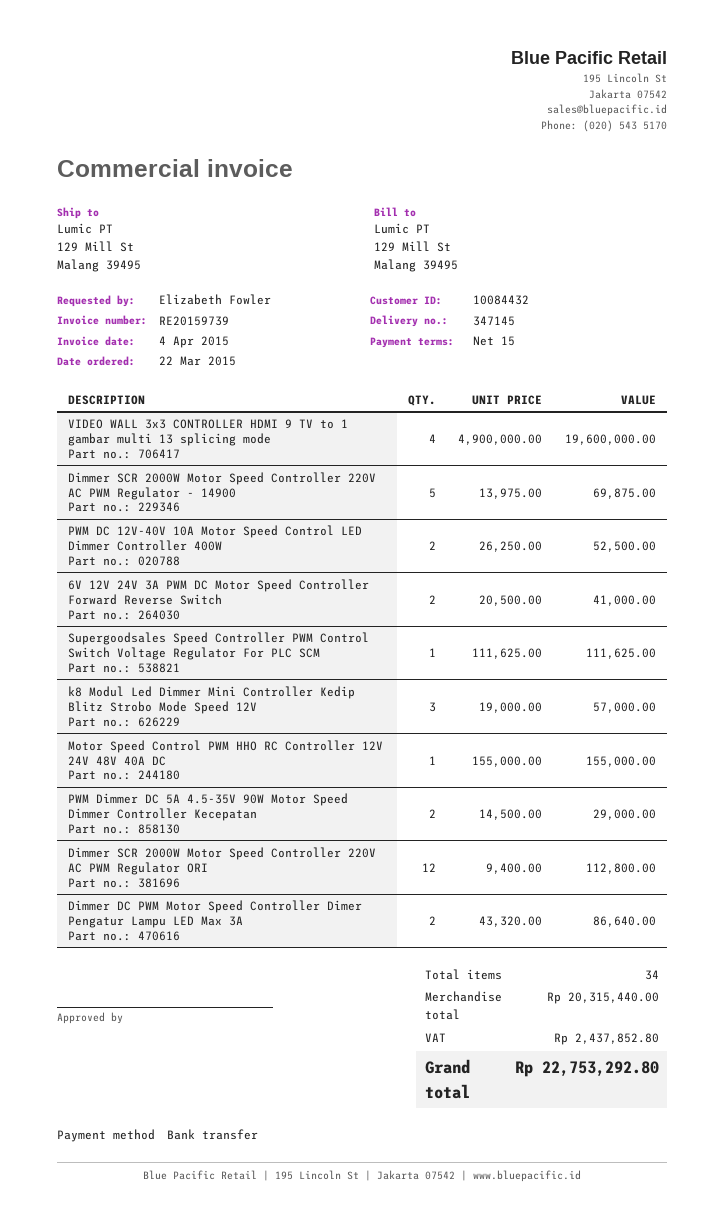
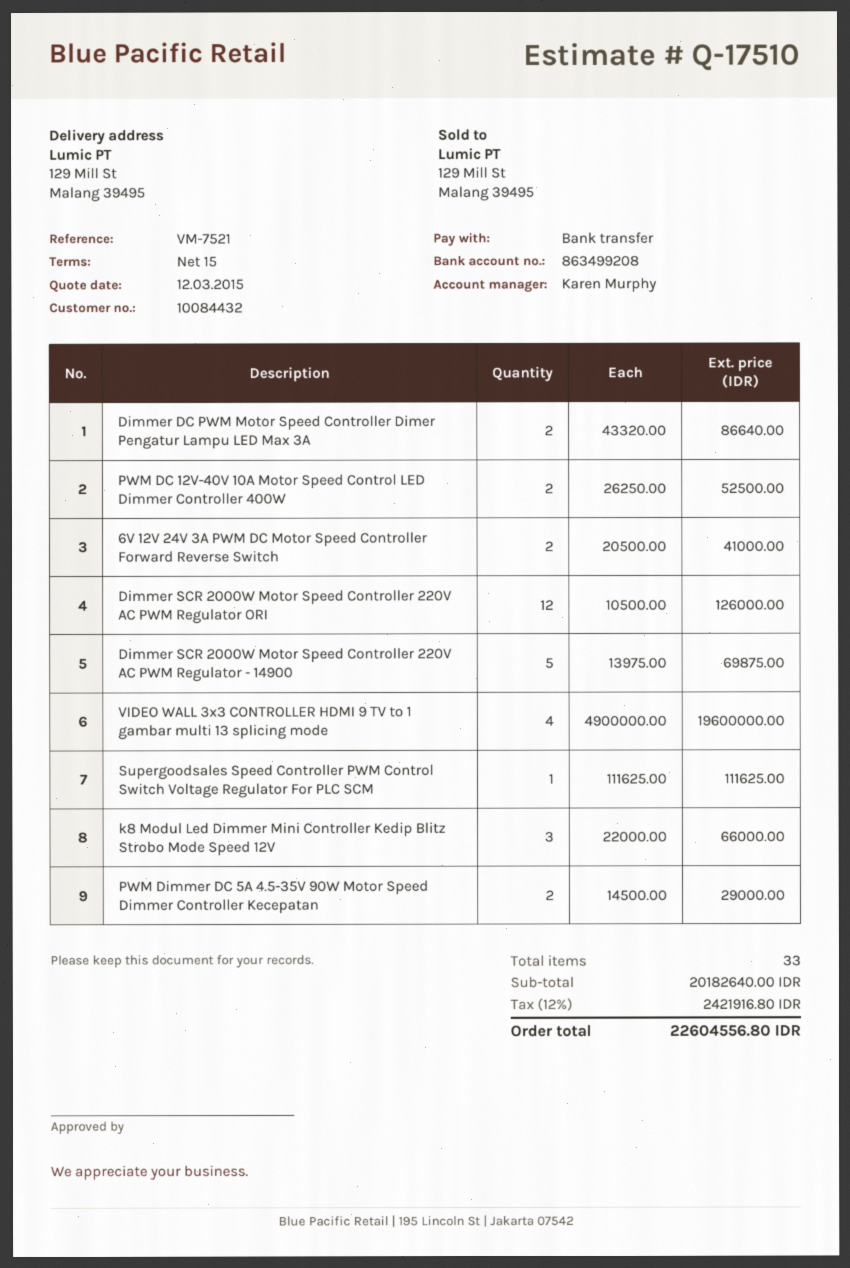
k8 Modul Led Dimmer Mini Controller Kedip Blitz Strobo Mode Speed 12V: 3 x 19000.00 = 57000.00 -> 3 x 22000.00 = 66000.00
Motor Speed Control PWM HHO RC Controller 12V 24V 48V 40A DC: 1 x 155000.00 = 155000.00 -> none
Dimmer SCR 2000W Motor Speed Controller 220V AC PWM Regulator ORI: 12 x 9400.00 = 112800.00 -> 12 x 10500.00 = 126000.00
total quantity: 34 -> 33
subtotal: 20315440.00 -> 20182640.00
tax: 2437852.80 -> 2421916.80
total: 22753292.80 -> 22604556.80

